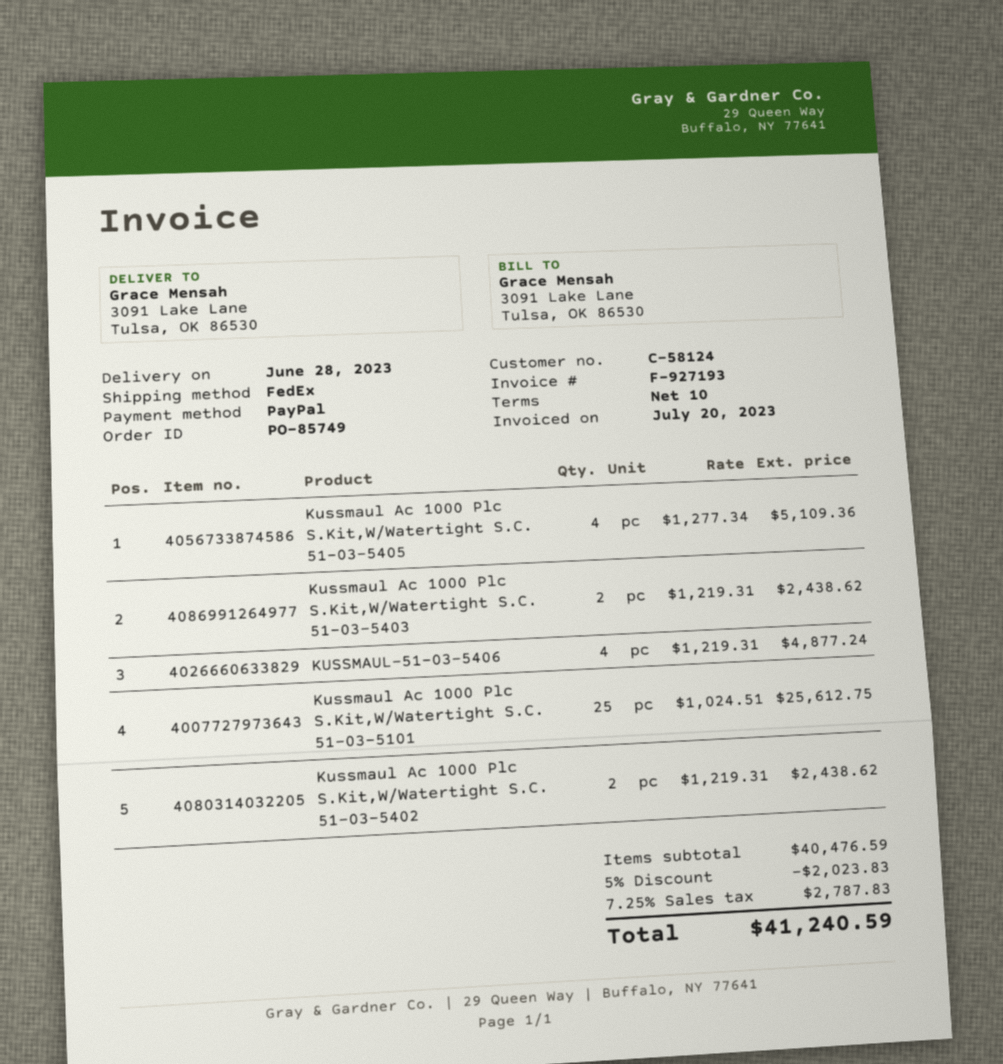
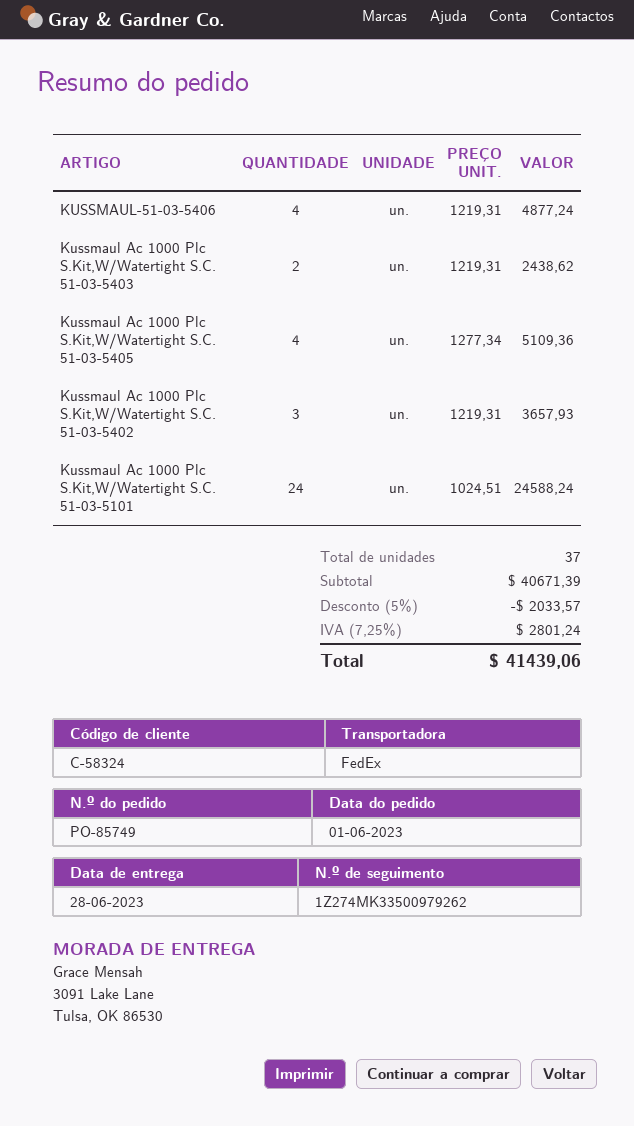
customer number: C-58124 -> C-58324
Kussmaul Ac 1000 Plc S.Kit,W/Watertight S.C. 51-03-5101: 25 x 1024.51 = 25612.75 -> 24 x 1024.51 = 24588.24
Kussmaul Ac 1000 Plc S.Kit,W/Watertight S.C. 51-03-5402: 2 x 1219.31 = 2438.62 -> 3 x 1219.31 = 3657.93
subtotal: 40476.59 -> 40671.39
discount: 5% = 2023.83 -> 5% = 2033.57
tax: 7.25% = 2787.83 -> 7.25% = 2801.24
total: 41240.59 -> 41439.06

